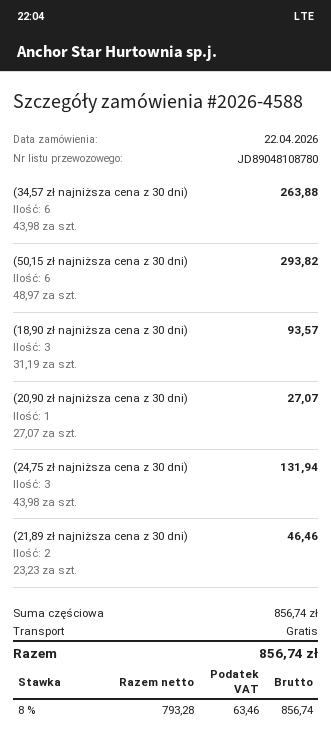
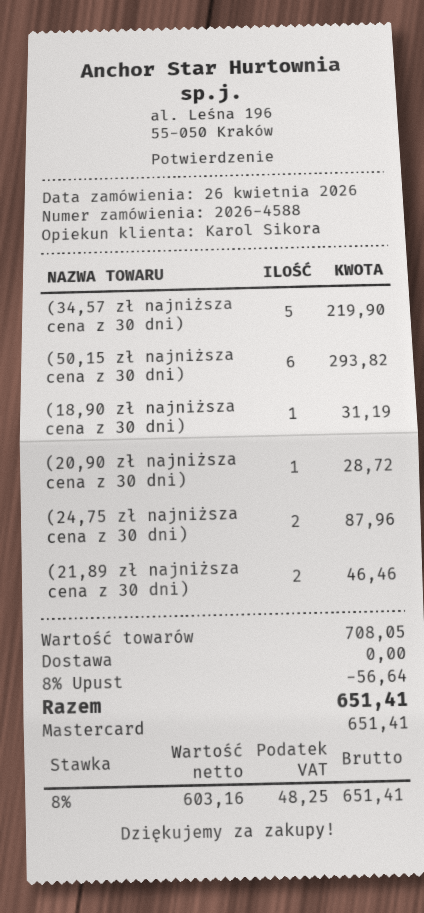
order date: 2026-04-22 -> 2026-04-26
(34,57 zł najniższa cena z 30 dni): 6 for 263.88 -> 5 for 219.90
(18,90 zł najniższa cena z 30 dni): 3 for 93.57 -> 1 for 31.19
(20,90 zł najniższa cena z 30 dni): 1 for 27.07 -> 1 for 28.72
(24,75 zł najniższa cena z 30 dni): 3 for 131.94 -> 2 for 87.96
subtotal: 856.74 -> 708.05
discount: none -> 8% = 56.64
net: 793.28 -> 603.16
tax: 8% = 63.46 -> 8% = 48.25
total: 856.74 -> 651.41

